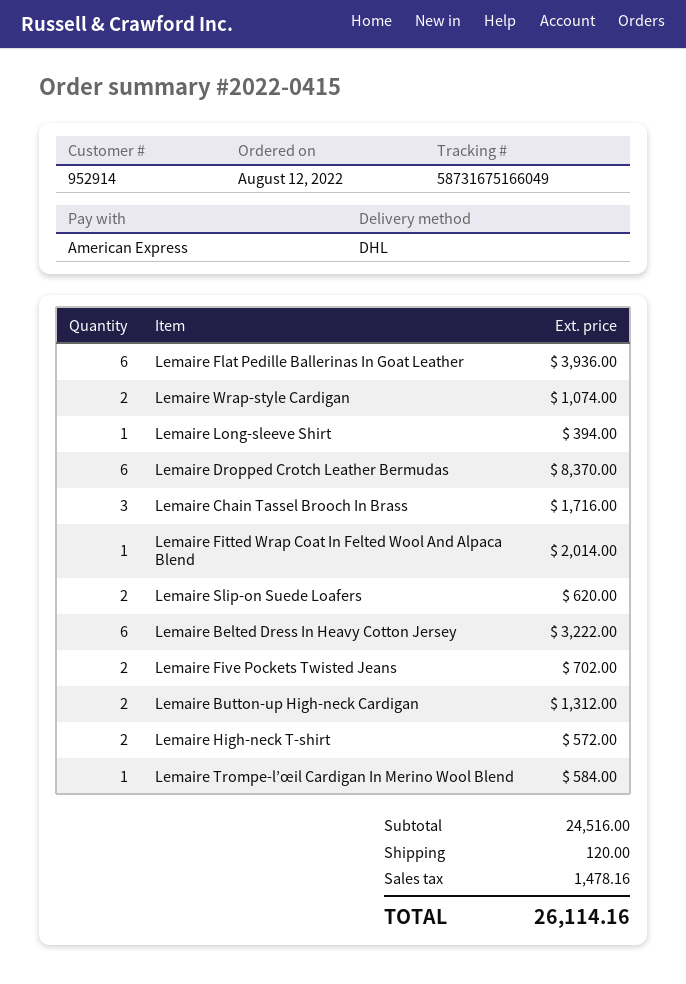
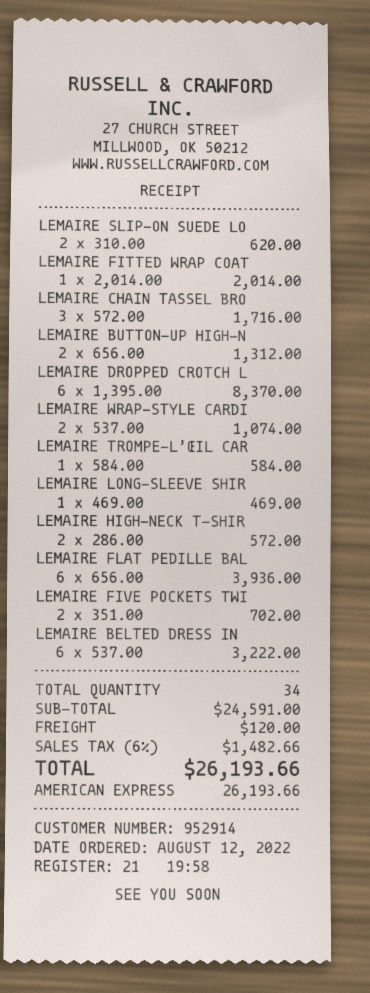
Lemaire Long-sleeve Shirt: 1 for 394.00 -> 1 for 469.00
subtotal: 24516.00 -> 24591.00
tax: 1478.16 -> 1482.66
total: 26114.16 -> 26193.66

